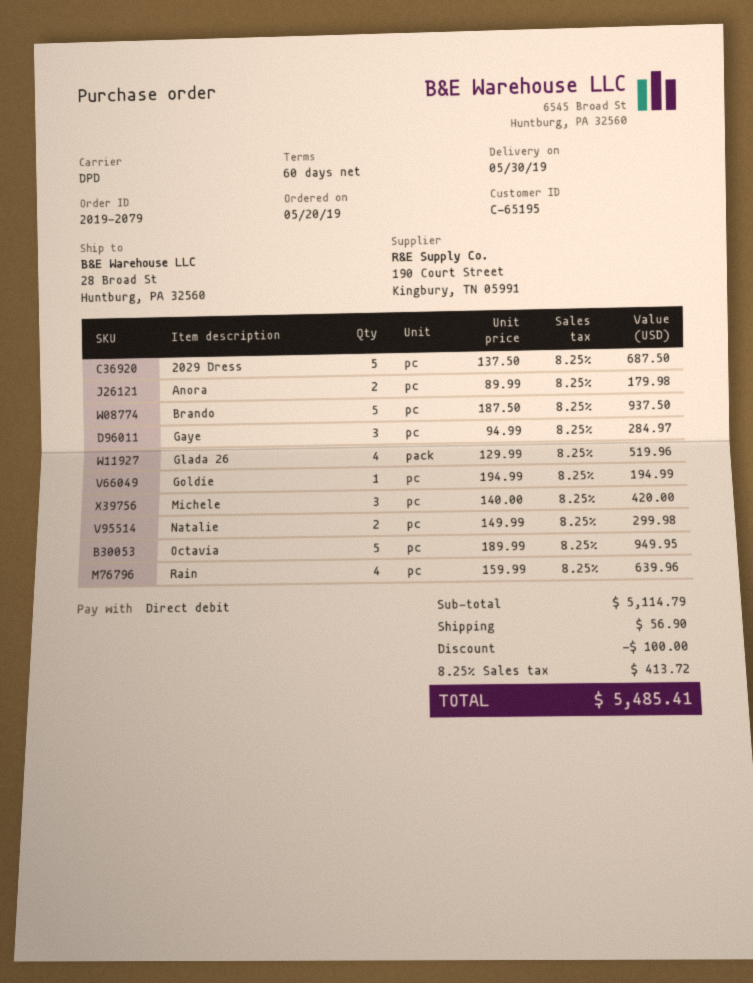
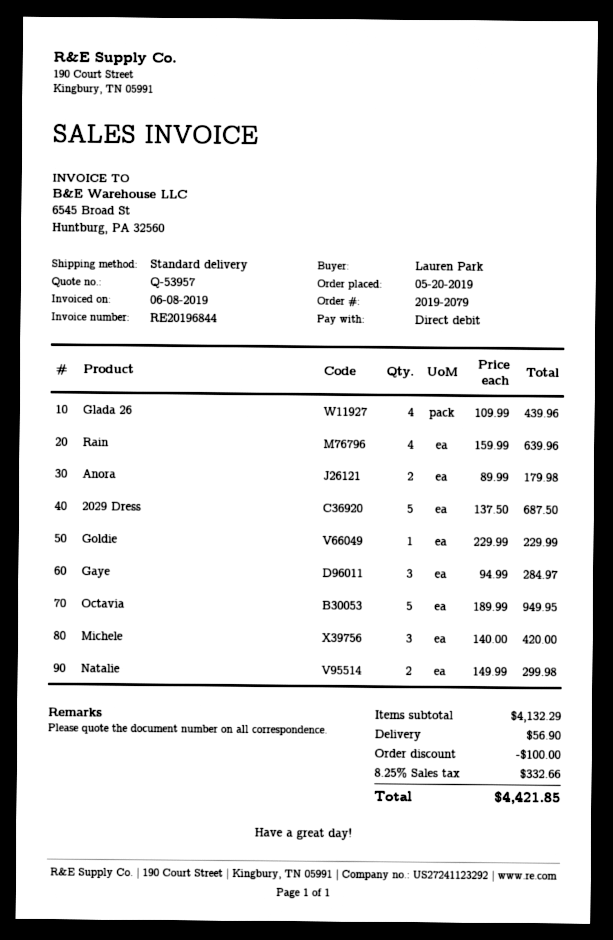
shipping method: DPD -> standard
Brando: 5 x 187.50 = 937.50 -> none
Glada 26: 4 x 129.99 = 519.96 -> 4 x 109.99 = 439.96
Goldie: 1 x 194.99 = 194.99 -> 1 x 229.99 = 229.99
subtotal: 5114.79 -> 4132.29
tax: 8.25% = 413.72 -> 8.25% = 332.66
total: 5485.41 -> 4421.85

